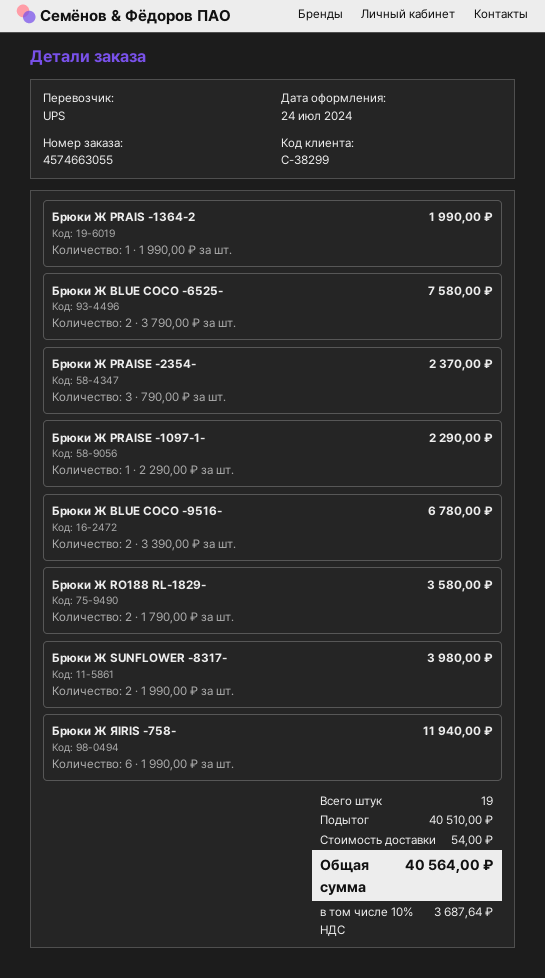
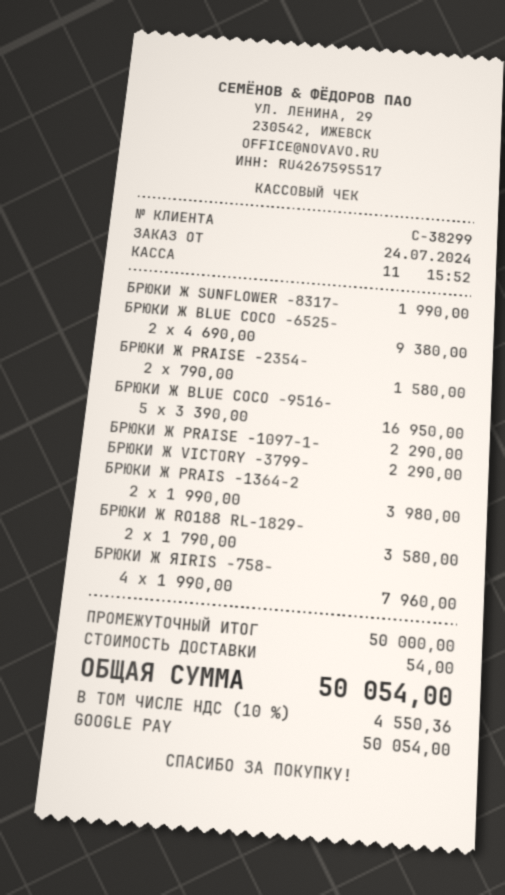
Брюки Ж PRAIS -1364-2: 1 x 1990.00 = 1990.00 -> 2 x 1990.00 = 3980.00
Брюки Ж BLUE COCO -6525-: 2 x 3790.00 = 7580.00 -> 2 x 4690.00 = 9380.00
Брюки Ж PRAISE -2354-: 3 x 790.00 = 2370.00 -> 2 x 790.00 = 1580.00
Брюки Ж BLUE COCO -9516-: 2 x 3390.00 = 6780.00 -> 5 x 3390.00 = 16950.00
Брюки Ж SUNFLOWER -8317-: 2 x 1990.00 = 3980.00 -> 1 x 1990.00 = 1990.00
Брюки Ж ЯIRIS -758-: 6 x 1990.00 = 11940.00 -> 4 x 1990.00 = 7960.00
БРЮКИ Ж VICTORY -3799-: none -> 1 x 2290.00 = 2290.00
subtotal: 40510.00 -> 50000.00
tax: 10% = 3687.64 -> 10% = 4550.36
total: 40564.00 -> 50054.00

